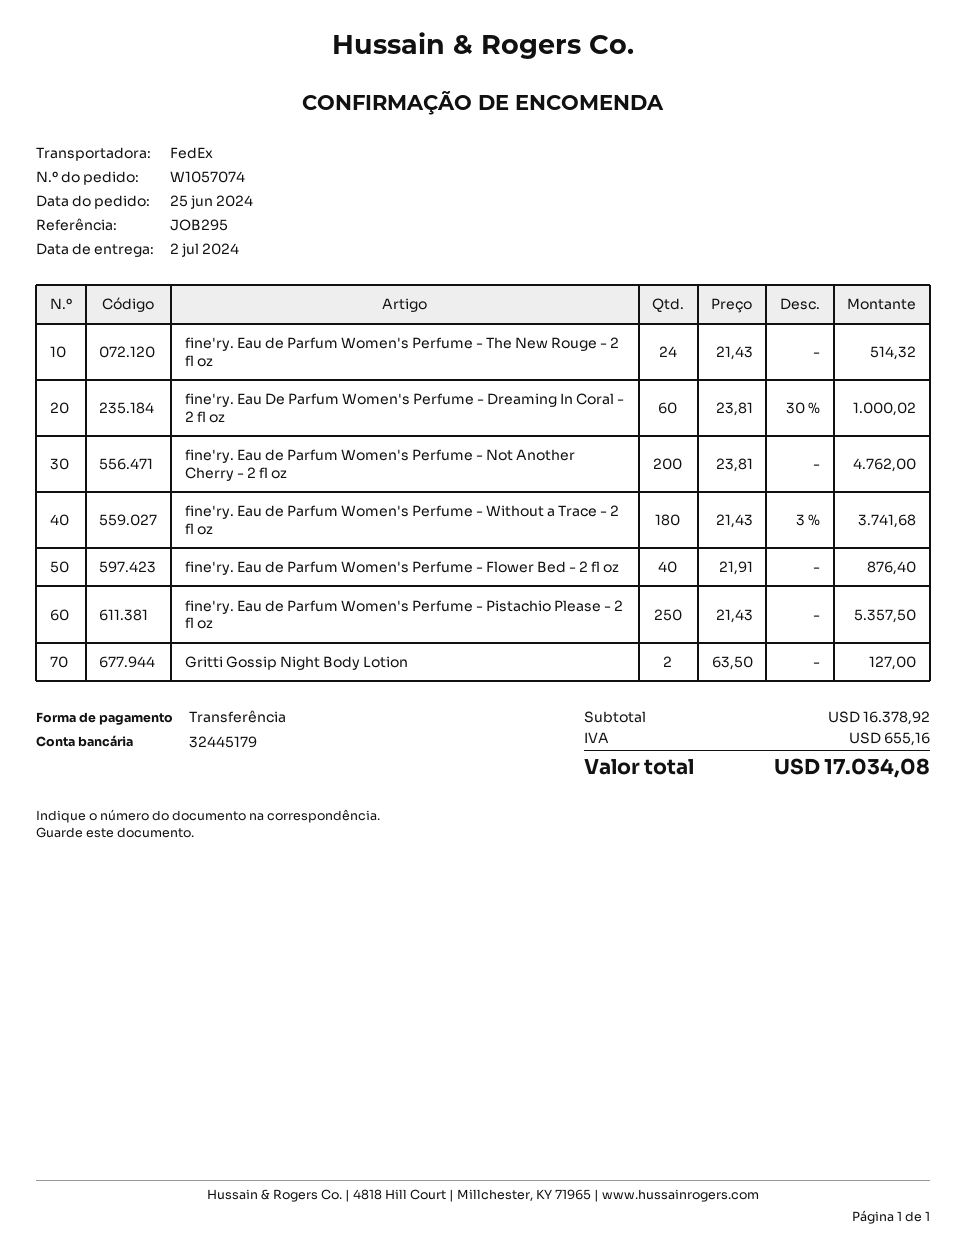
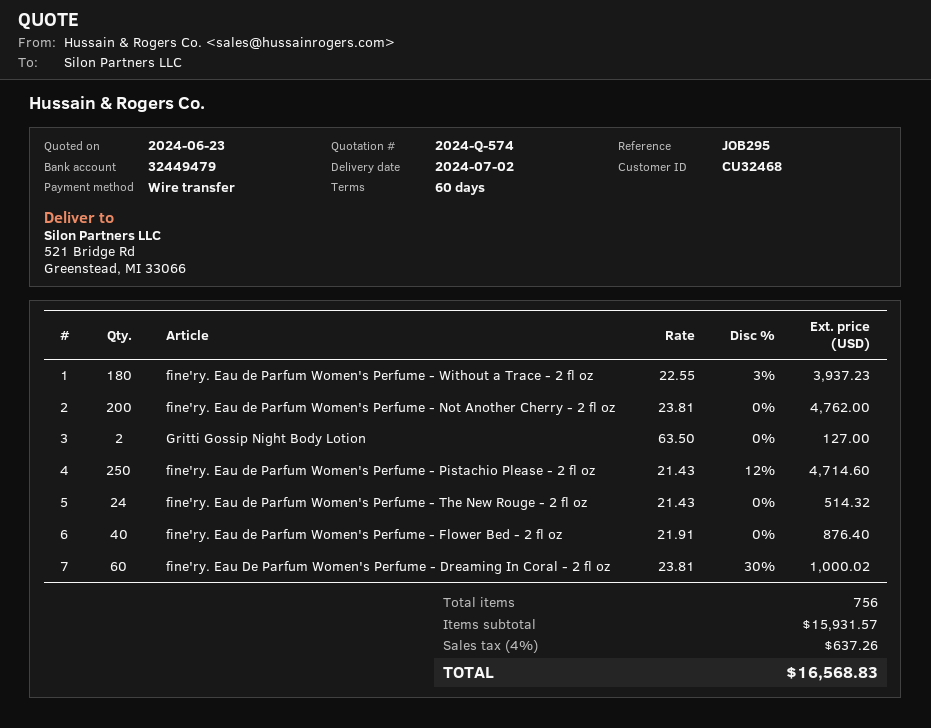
bank account: 32445179 -> 32449479
fine'ry. Eau de Parfum Women's Perfume - Without a Trace - 2 fl oz: 180 x 21.43 - 3% = 3741.68 -> 180 x 22.55 - 3% = 3937.23
fine'ry. Eau de Parfum Women's Perfume - Pistachio Please - 2 fl oz: 250 x 21.43 = 5357.50 -> 250 x 21.43 - 12% = 4714.60
subtotal: 16378.92 -> 15931.57
tax: 655.16 -> 637.26
total: 17034.08 -> 16568.83

